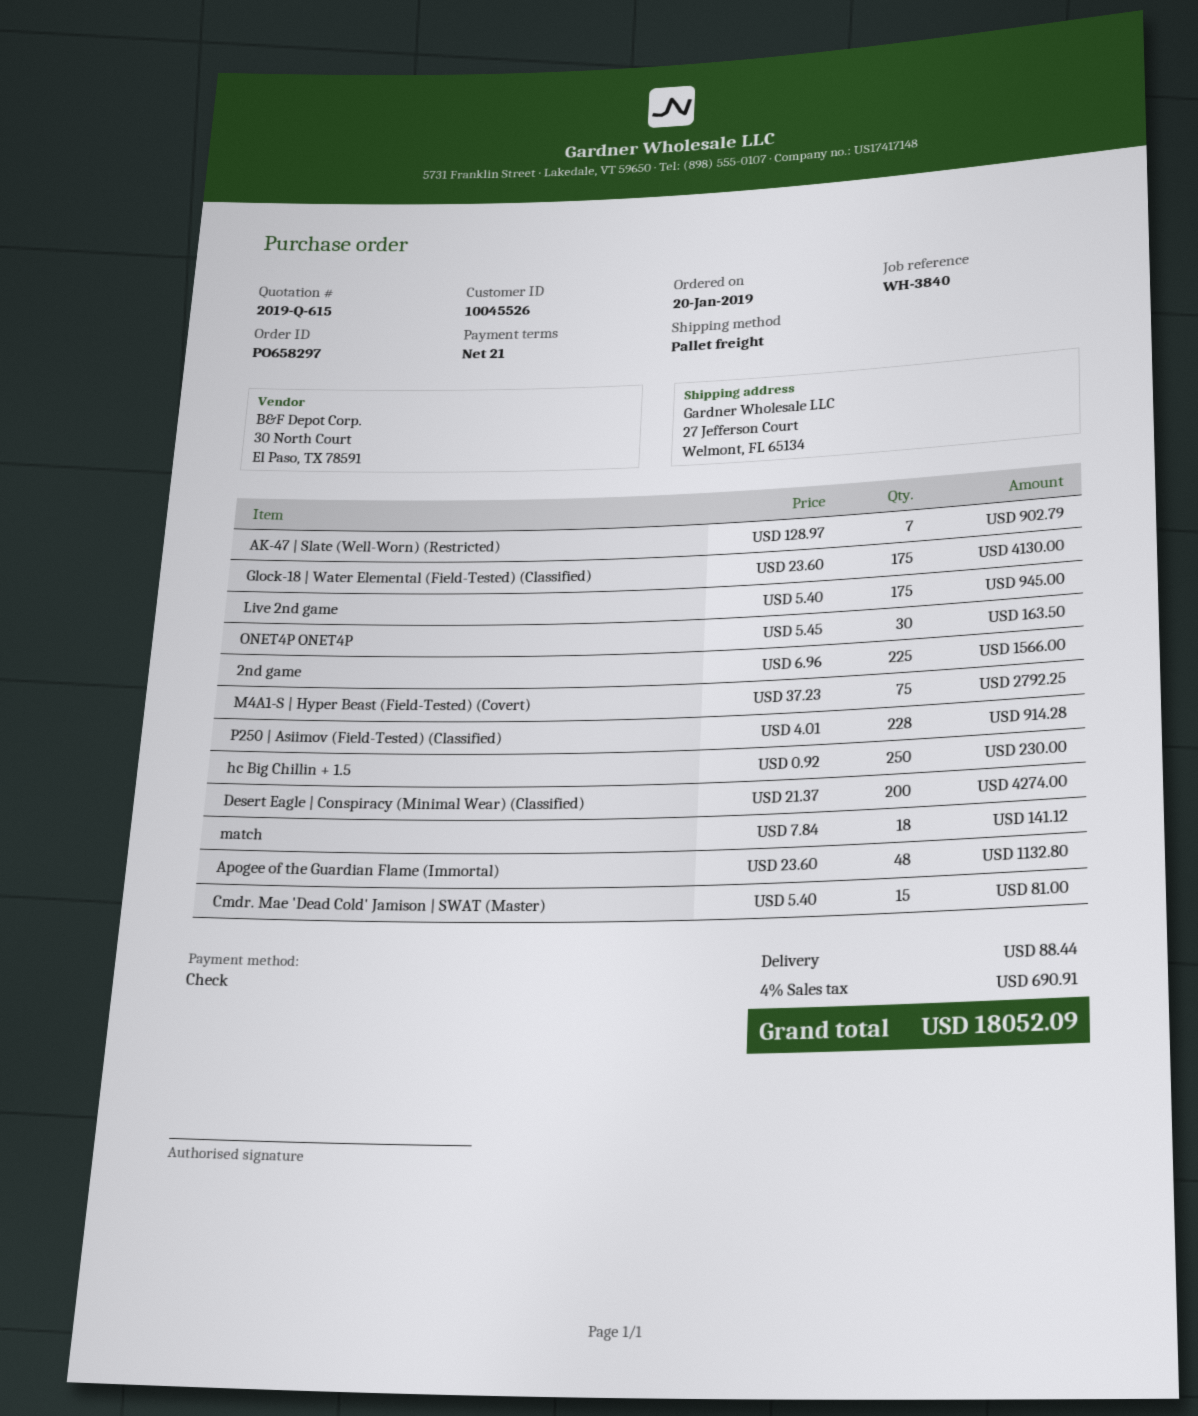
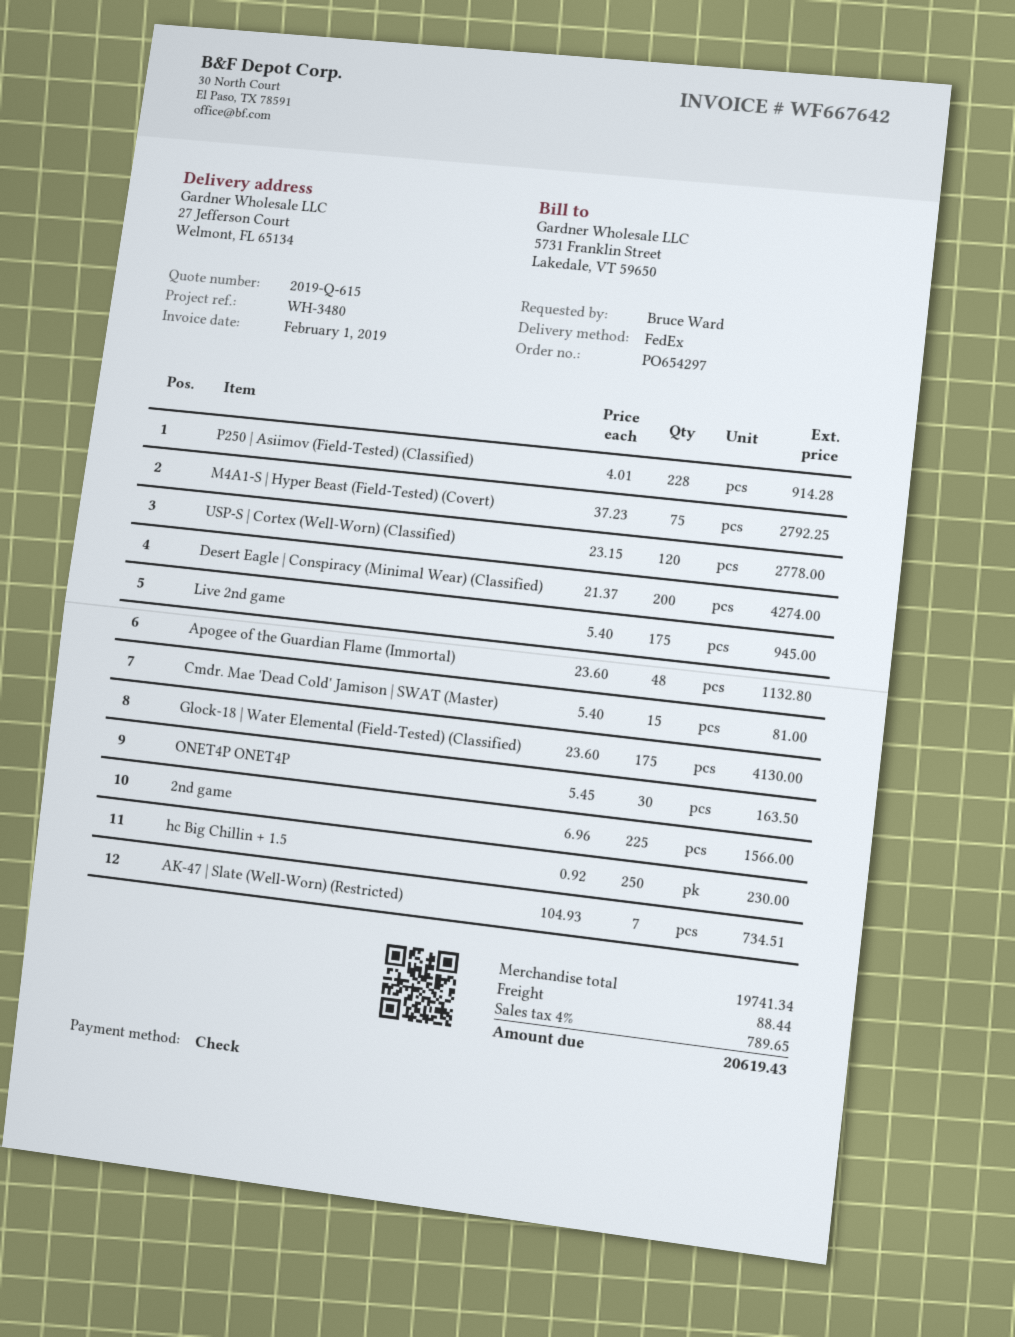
order number: PO658297 -> PO654297
reference: WH-3840 -> WH-3480
shipping method: pallet freight -> FedEx
AK-47 | Slate (Well-Worn) (Restricted): 7 x 128.97 = 902.79 -> 7 x 104.93 = 734.51
match: 18 x 7.84 = 141.12 -> none
USP-S | Cortex (Well-Worn) (Classified): none -> 120 x 23.15 = 2778.00
tax: 4% = 690.91 -> 4% = 789.65
total: 18052.09 -> 20619.43

